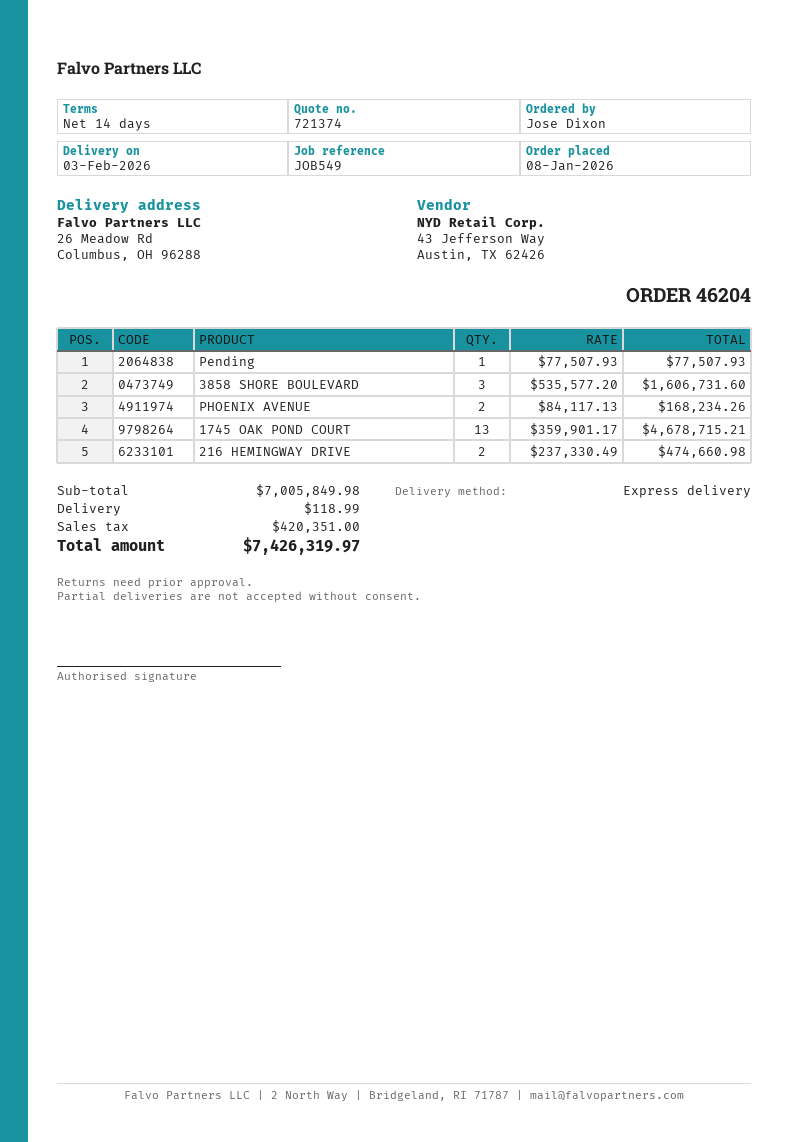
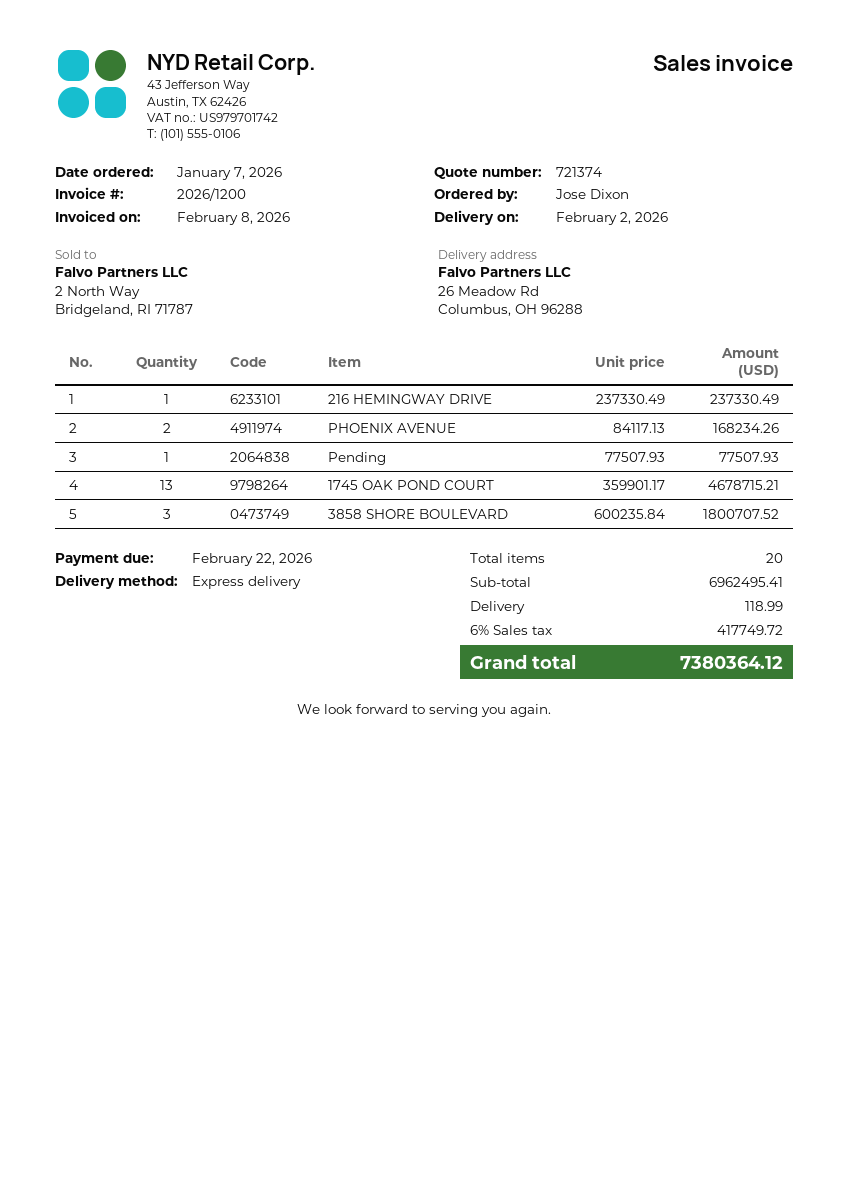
order date: 2026-01-08 -> 2026-01-07
delivery date: 2026-02-03 -> 2026-02-02
3858 SHORE BOULEVARD: 3 x 535577.20 = 1606731.60 -> 3 x 600235.84 = 1800707.52
216 HEMINGWAY DRIVE: 2 x 237330.49 = 474660.98 -> 1 x 237330.49 = 237330.49
subtotal: 7005849.98 -> 6962495.41
tax: 420351.00 -> 417749.72
total: 7426319.97 -> 7380364.12

